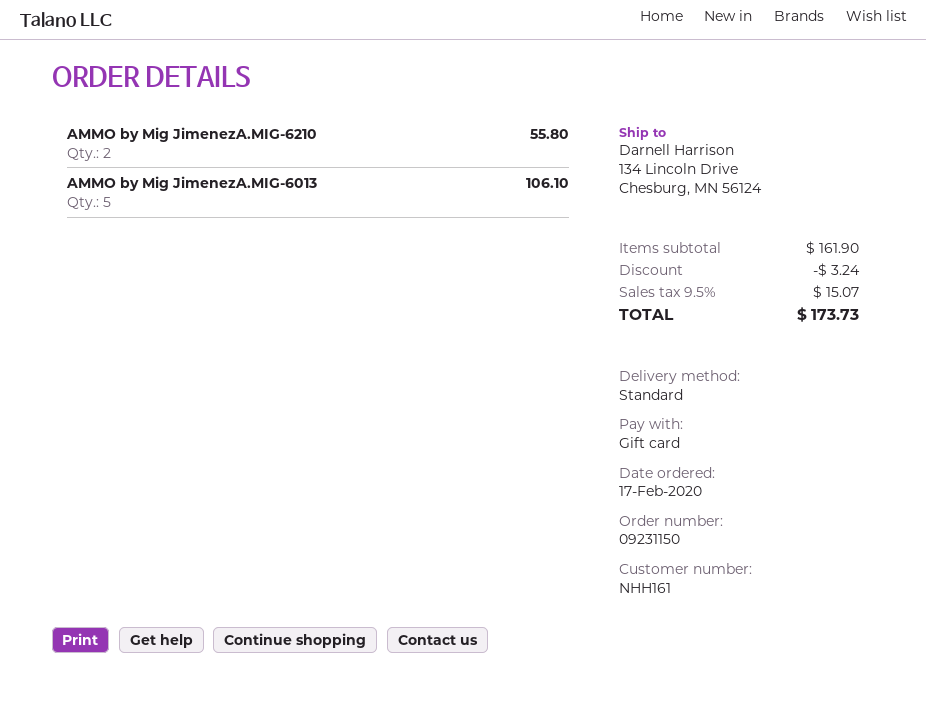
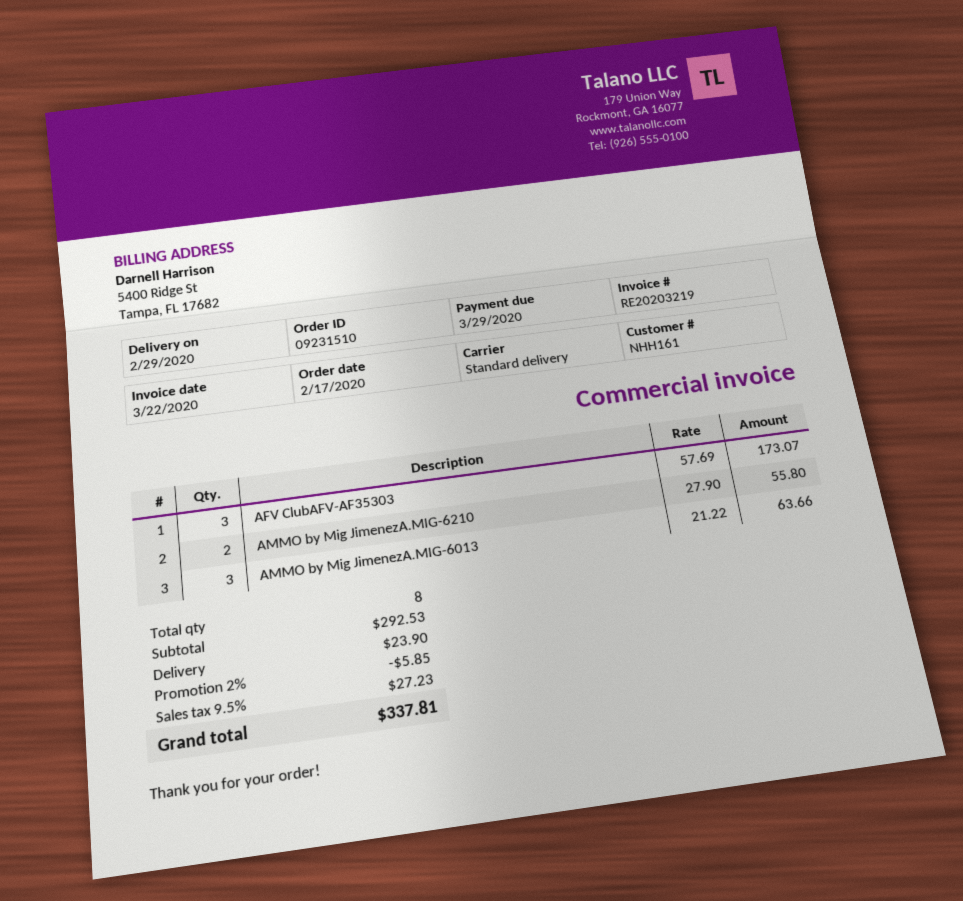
order number: 09231150 -> 09231510
AMMO by Mig JimenezA.MIG-6013: 5 for 106.10 -> 3 for 63.66
AFV ClubAFV-AF35303: none -> 3 for 173.07
subtotal: 161.90 -> 292.53
discount: 3.24 -> 5.85
shipping: none -> 23.90
tax: 9.5% = 15.07 -> 9.5% = 27.23
total: 173.73 -> 337.81

